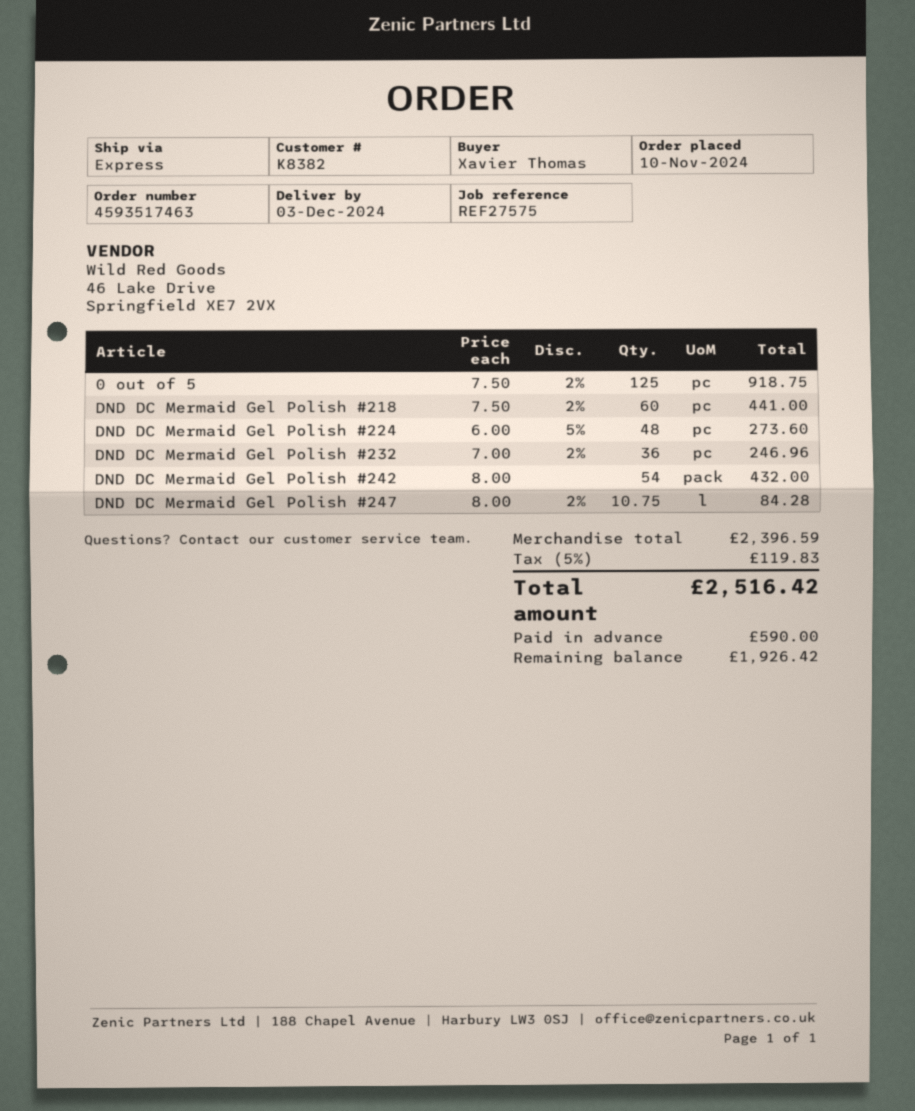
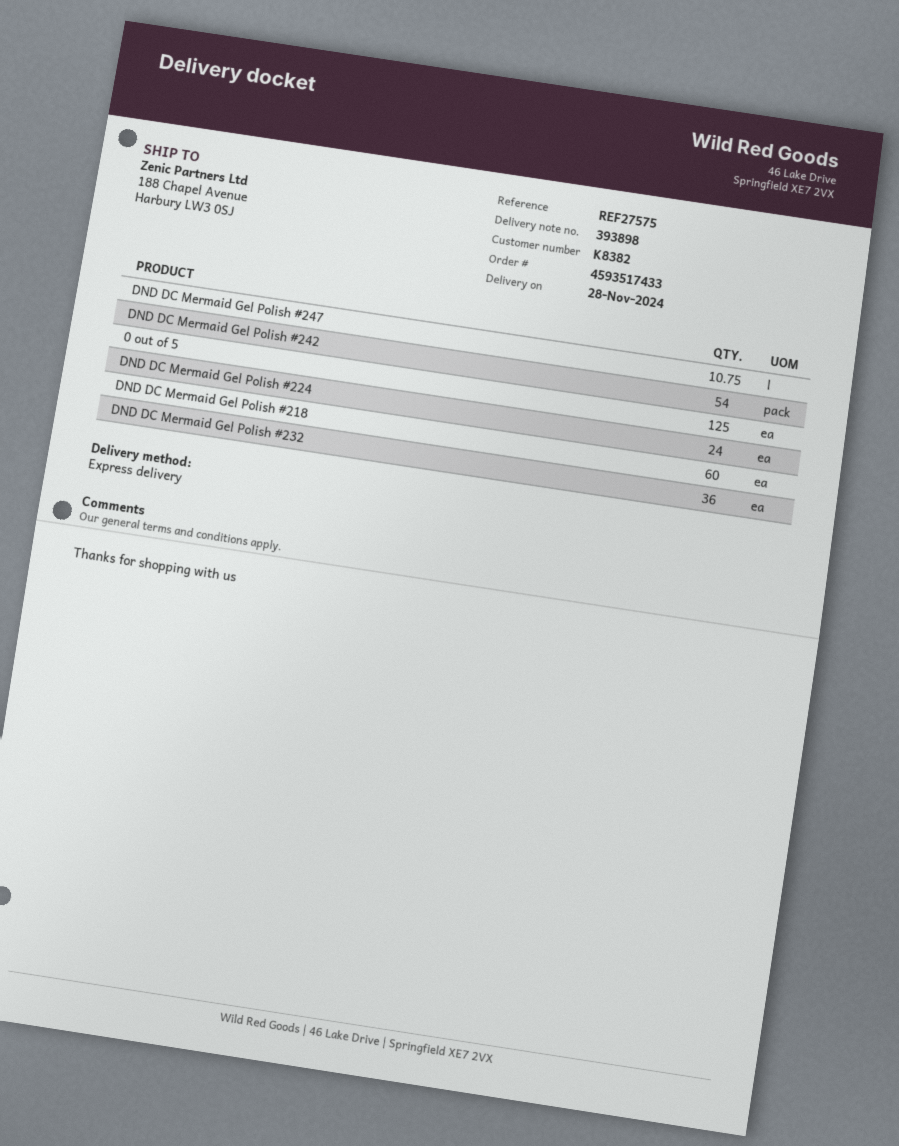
order number: 4593517463 -> 4593517433
delivery date: 2024-12-03 -> 2024-11-28
DND DC Mermaid Gel Polish #224: 48 -> 24

